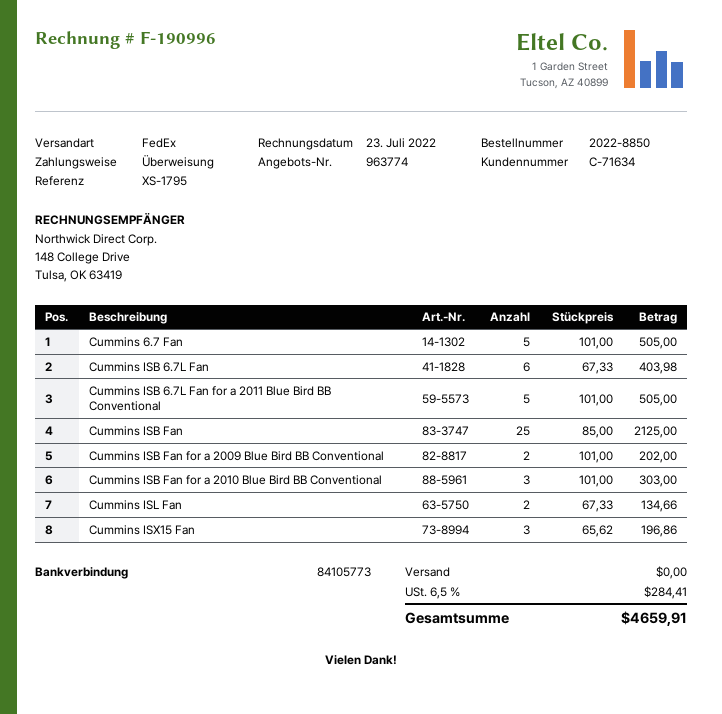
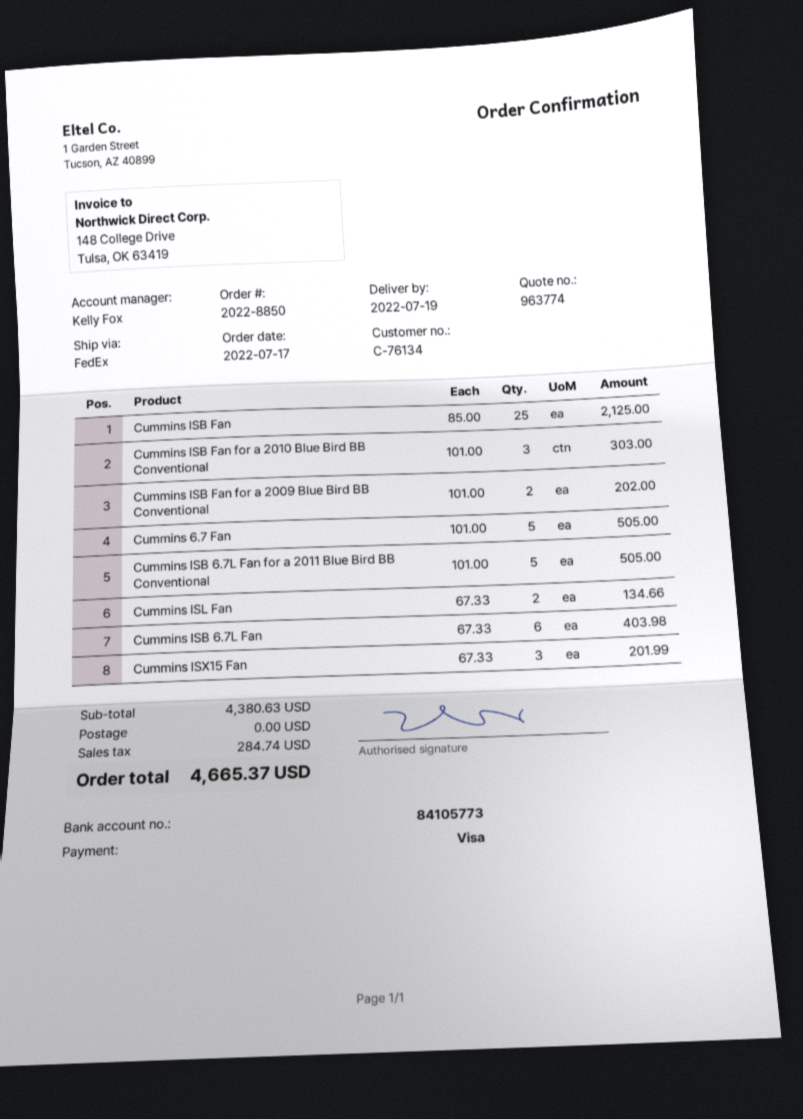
customer number: C-71634 -> C-76134
payment method: bank transfer -> Visa
Cummins ISX15 Fan: 3 x 65.62 = 196.86 -> 3 x 67.33 = 201.99
tax: 284.41 -> 284.74
total: 4659.91 -> 4665.37

